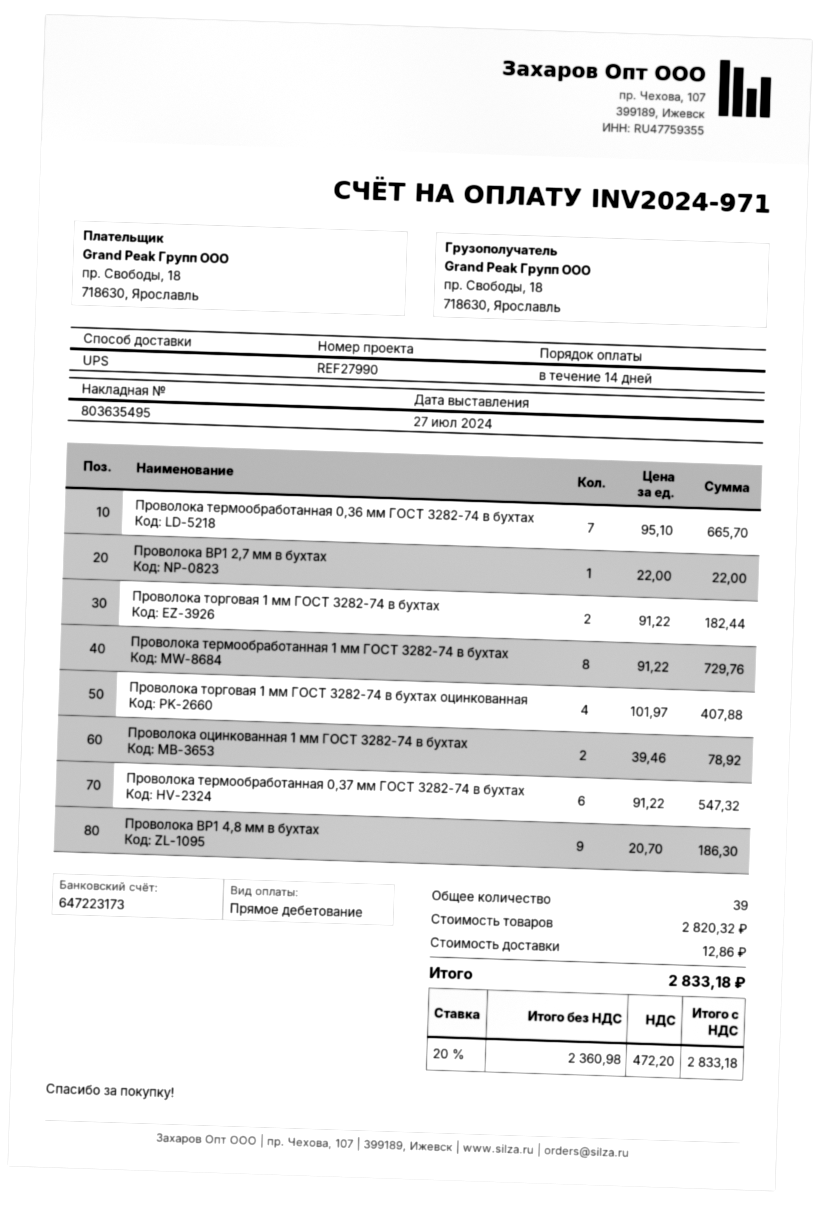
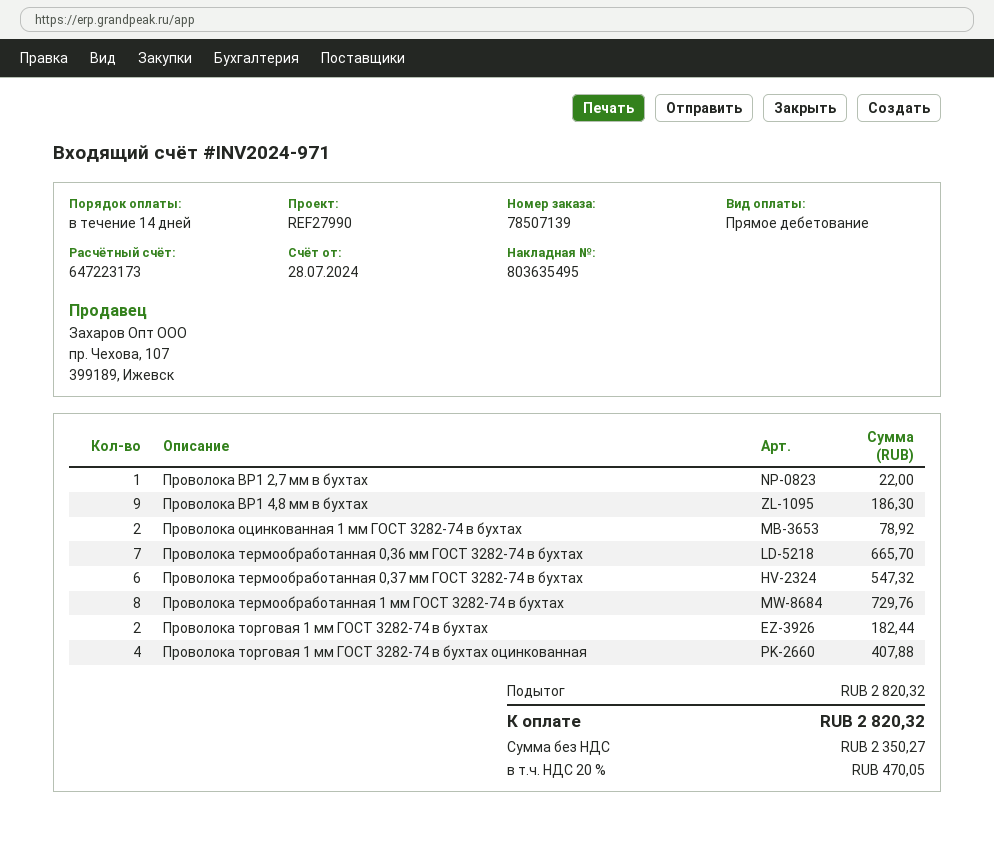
invoice date: 2024-07-27 -> 2024-07-28
shipping: 12.86 -> none
net: 2360.98 -> 2350.27
tax: 20% = 472.20 -> 20% = 470.05
total: 2833.18 -> 2820.32

